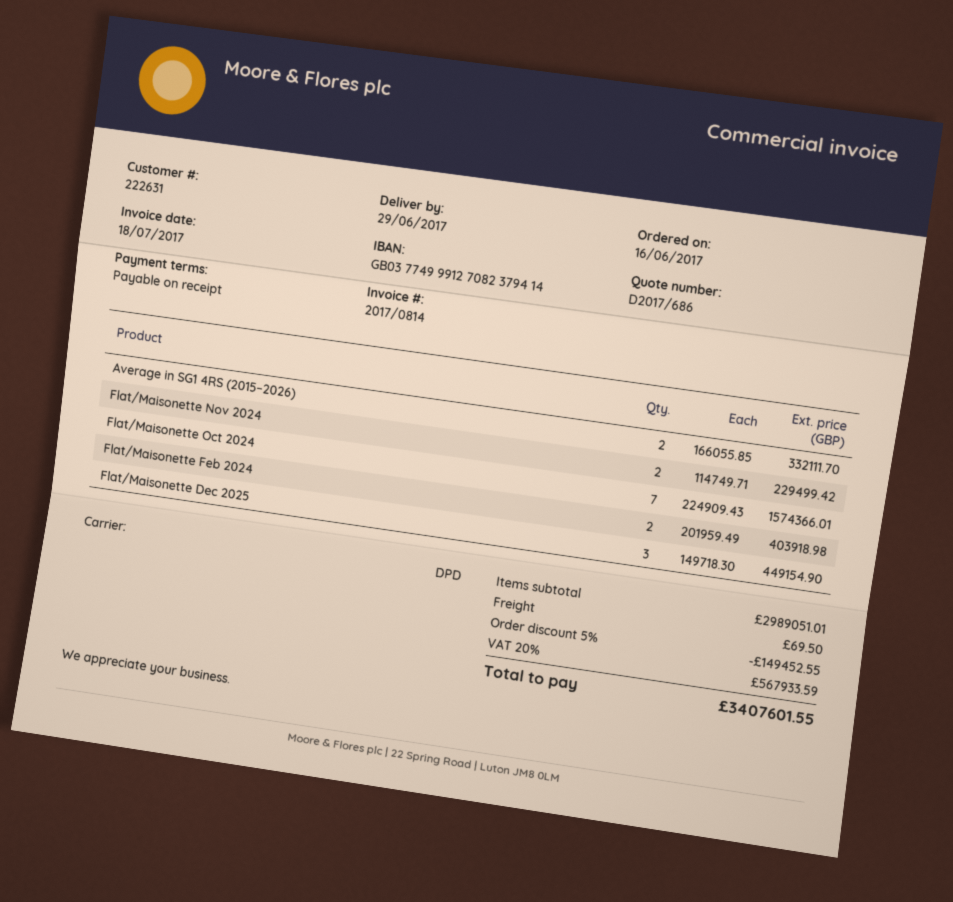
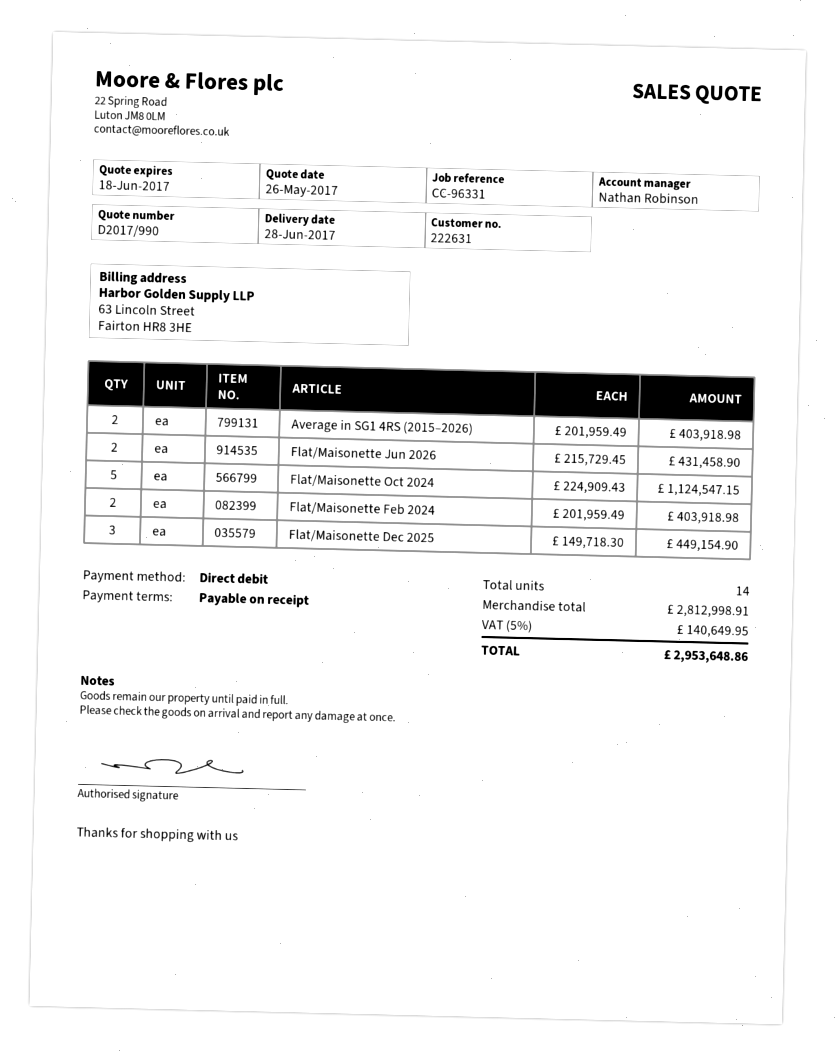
quote number: D2017/686 -> D2017/990
delivery date: 2017-06-29 -> 2017-06-28
Average in SG1 4RS (2015–2026): 2 x 166055.85 = 332111.70 -> 2 x 201959.49 = 403918.98
Flat/Maisonette Nov 2024: 2 x 114749.71 = 229499.42 -> none
Flat/Maisonette Oct 2024: 7 x 224909.43 = 1574366.01 -> 5 x 224909.43 = 1124547.15
Flat/Maisonette Jun 2026: none -> 2 x 215729.45 = 431458.90
subtotal: 2989051.01 -> 2812998.91
discount: 5% = 149452.55 -> none
shipping: 69.50 -> none
tax: 20% = 567933.59 -> 5% = 140649.95
total: 3407601.55 -> 2953648.86

